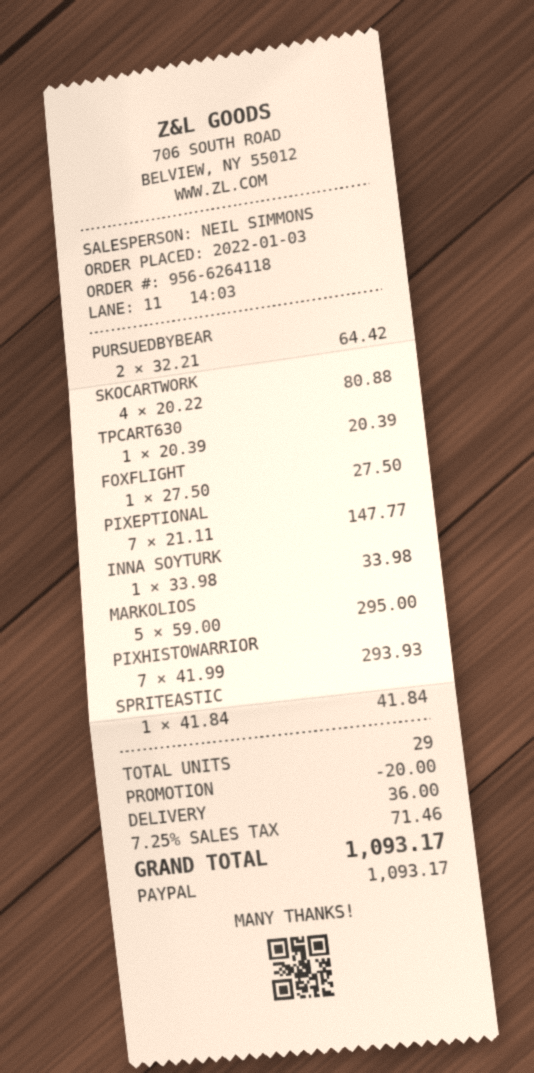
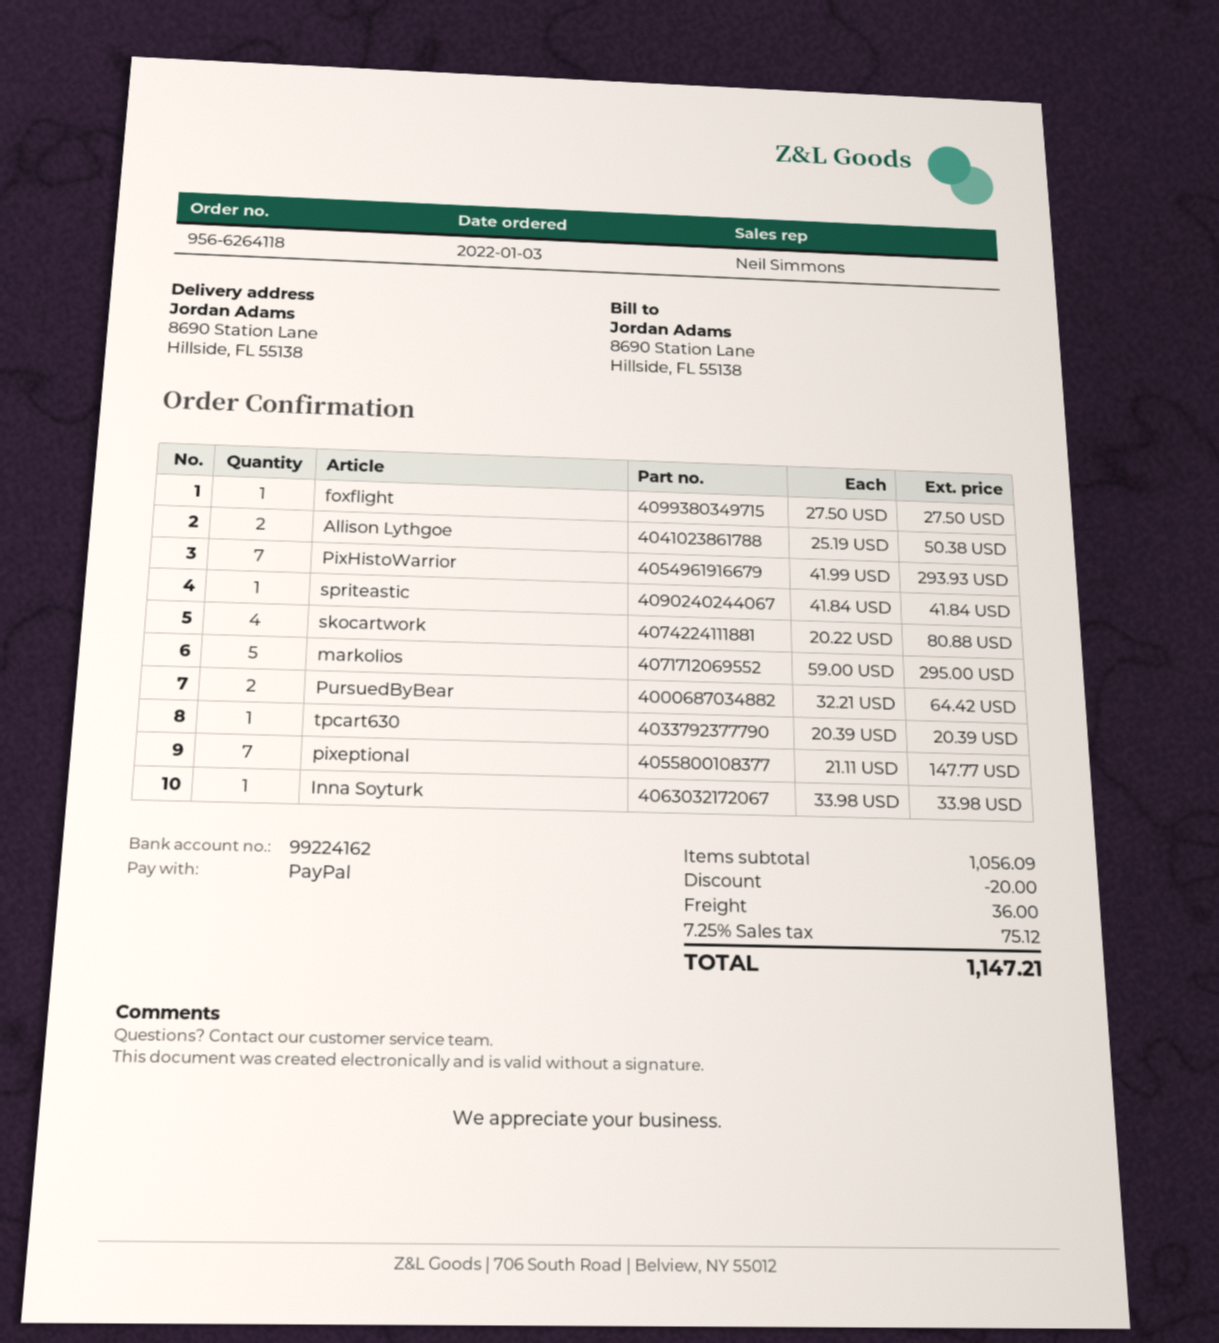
Allison Lythgoe: none -> 2 x 25.19 = 50.38
tax: 7.25% = 71.46 -> 7.25% = 75.12
total: 1093.17 -> 1147.21

